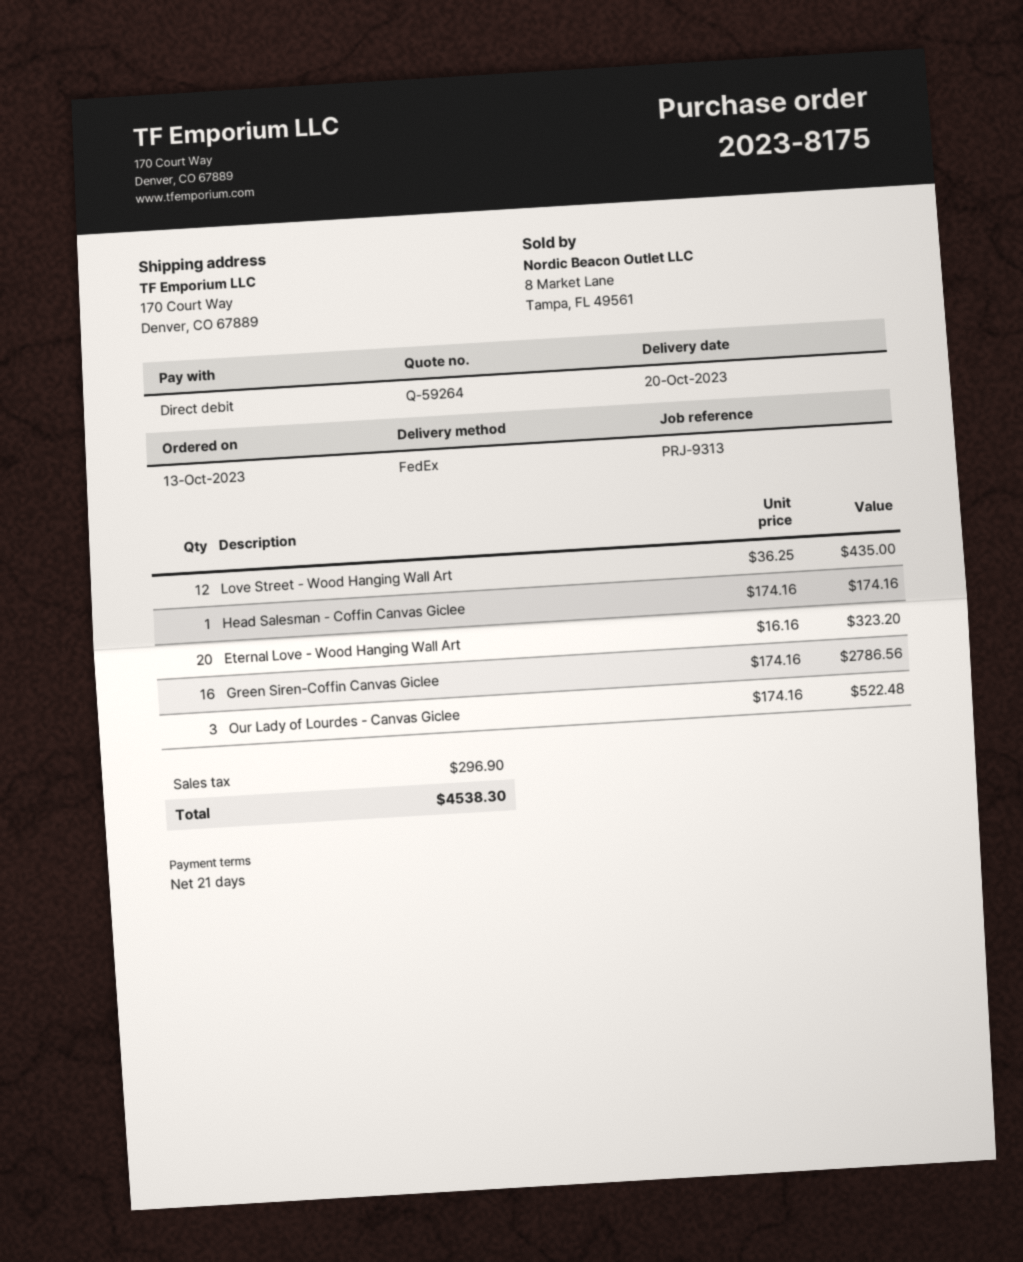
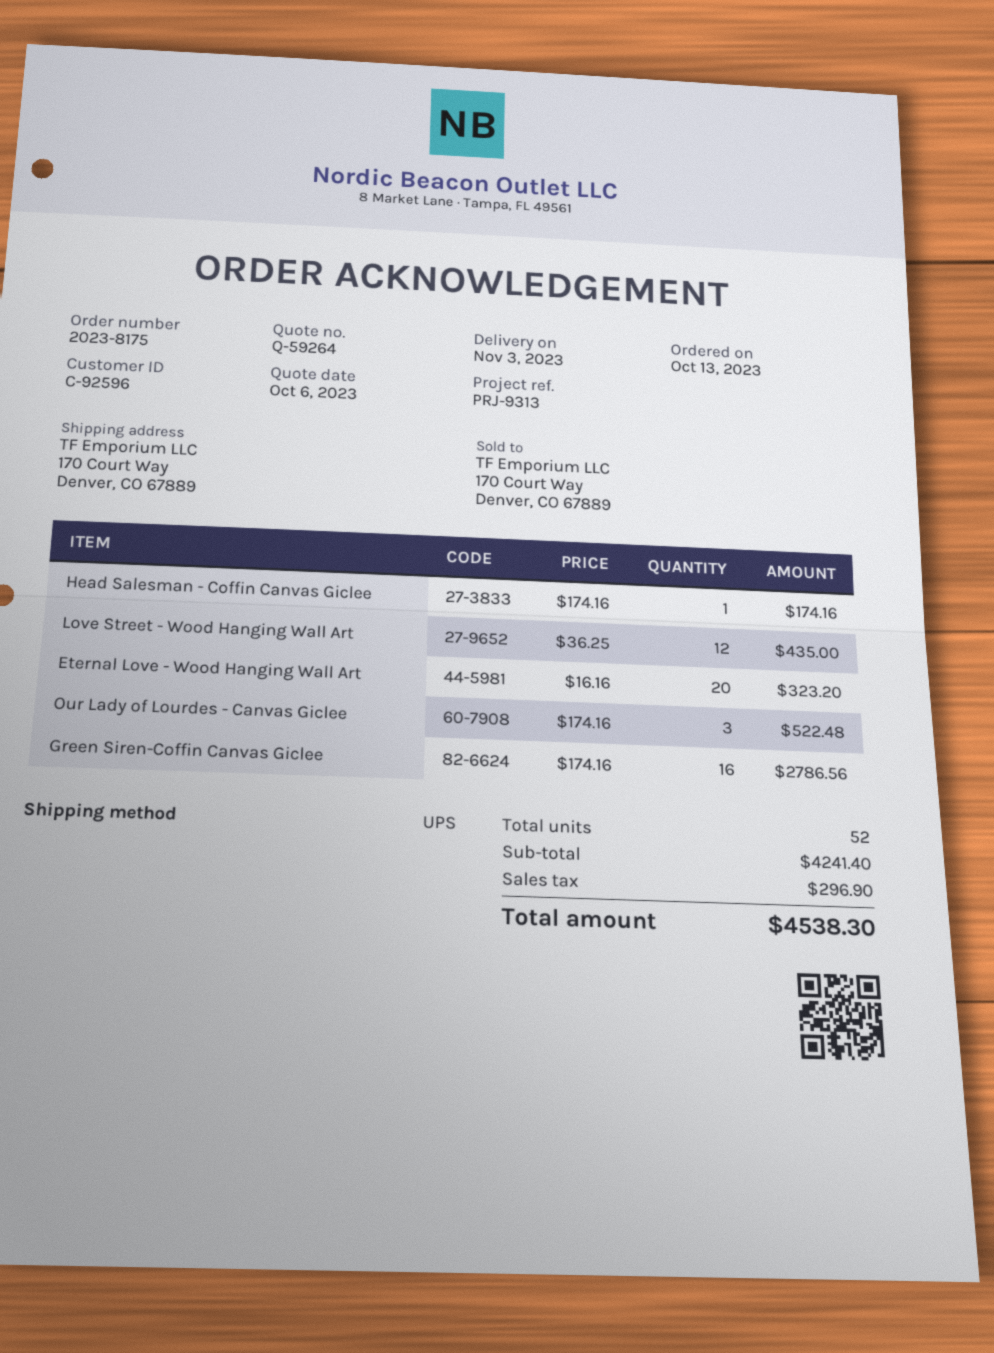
delivery date: 2023-10-20 -> 2023-11-03
shipping method: FedEx -> UPS

